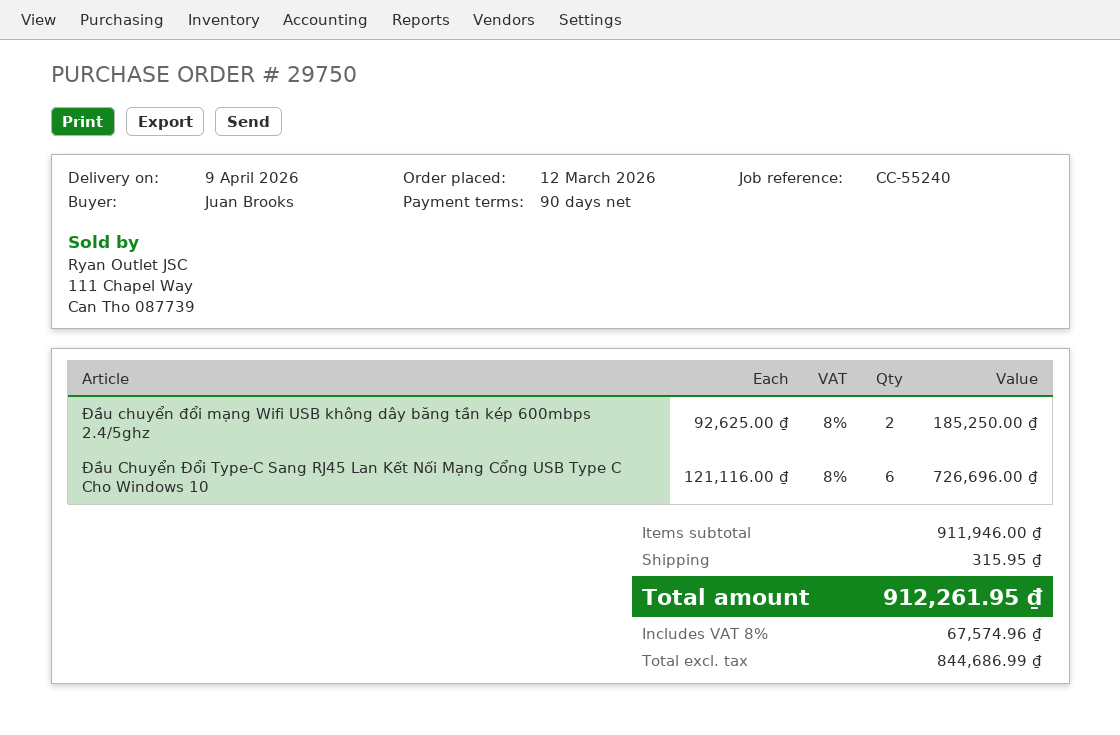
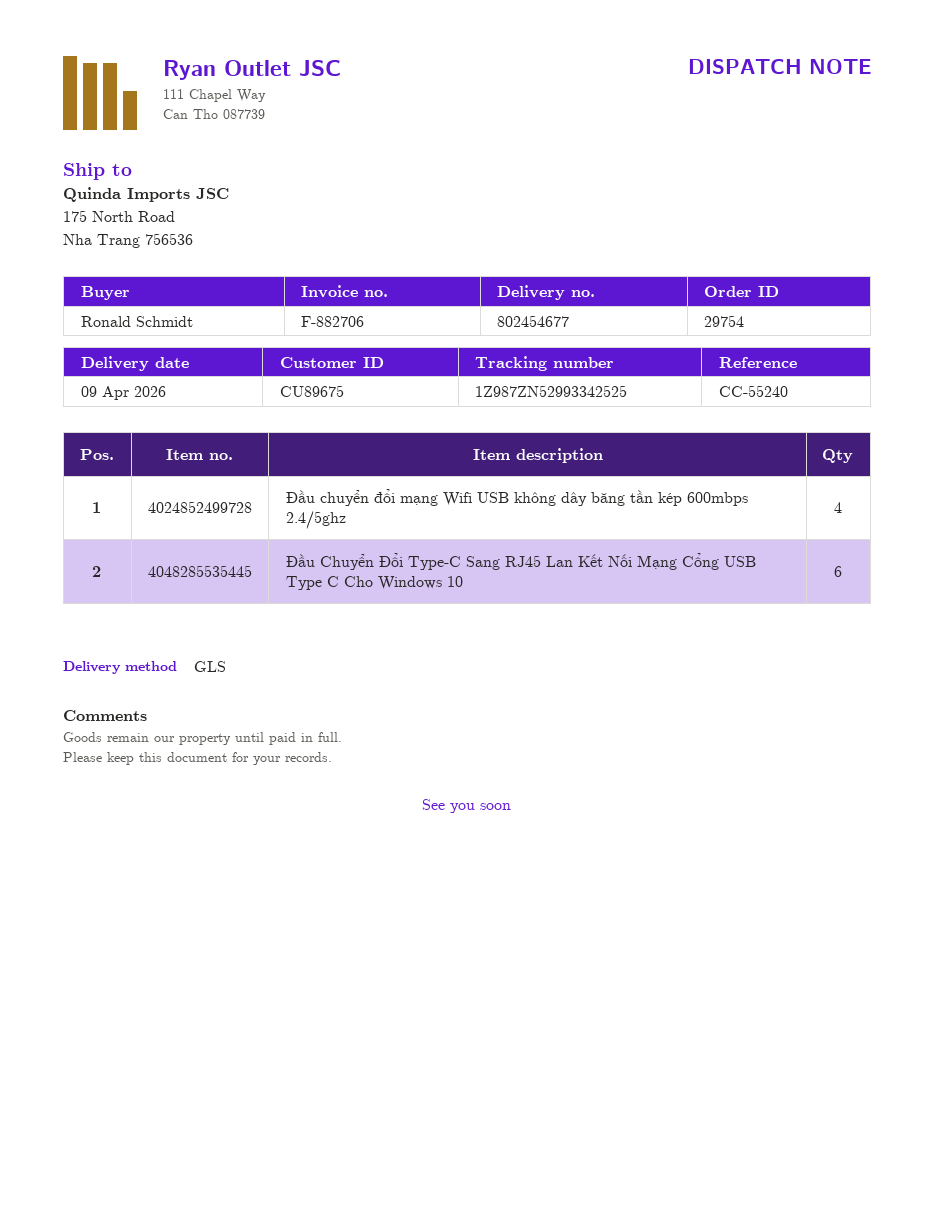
order number: 29750 -> 29754
ordered by: Juan Brooks -> Ronald Schmidt
Đầu chuyển đổi mạng Wifi USB không dây băng tần kép 600mbps 2.4/5ghz: 2 -> 4

